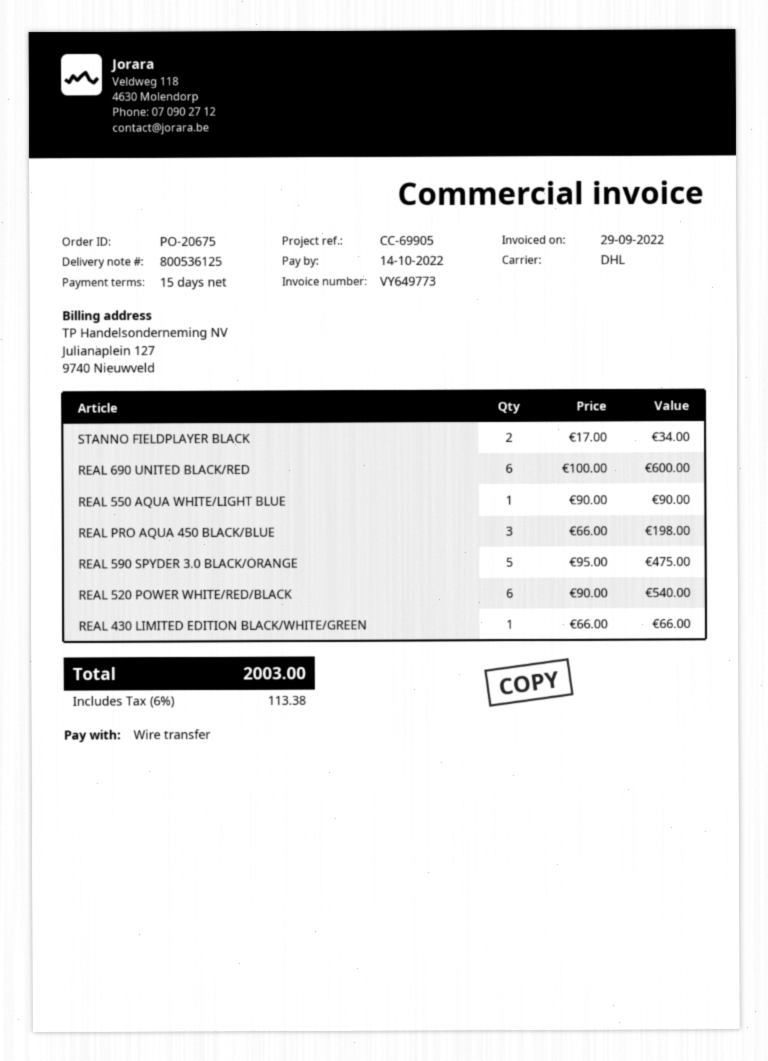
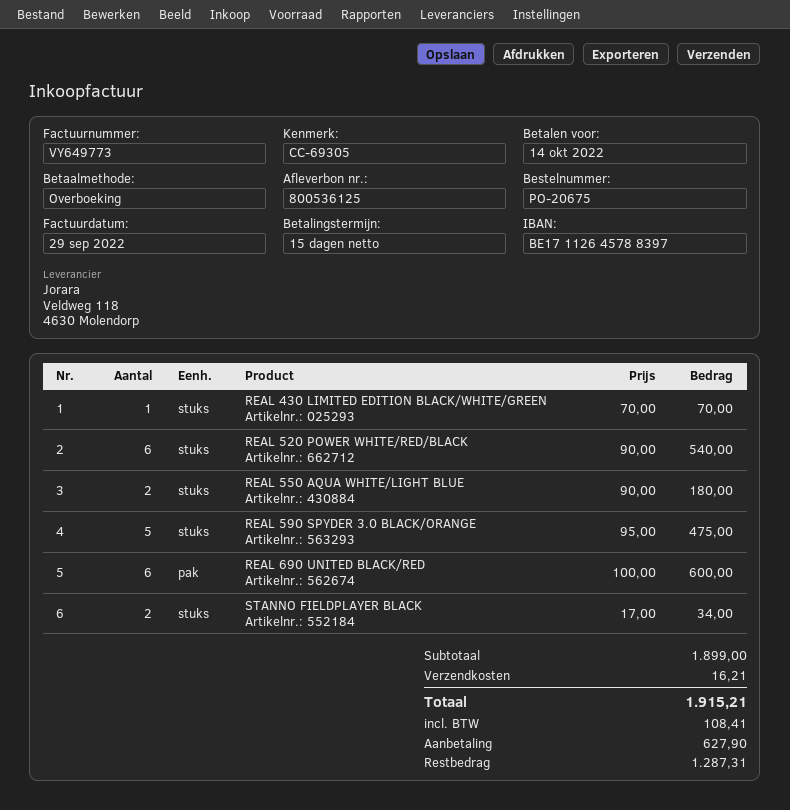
reference: CC-69905 -> CC-69305
REAL 550 AQUA WHITE/LIGHT BLUE: 1 x 90.00 = 90.00 -> 2 x 90.00 = 180.00
REAL PRO AQUA 450 BLACK/BLUE: 3 x 66.00 = 198.00 -> none
REAL 430 LIMITED EDITION BLACK/WHITE/GREEN: 1 x 66.00 = 66.00 -> 1 x 70.00 = 70.00
shipping: none -> 16.21
tax: 113.38 -> 108.41
total: 2003.00 -> 1915.21

